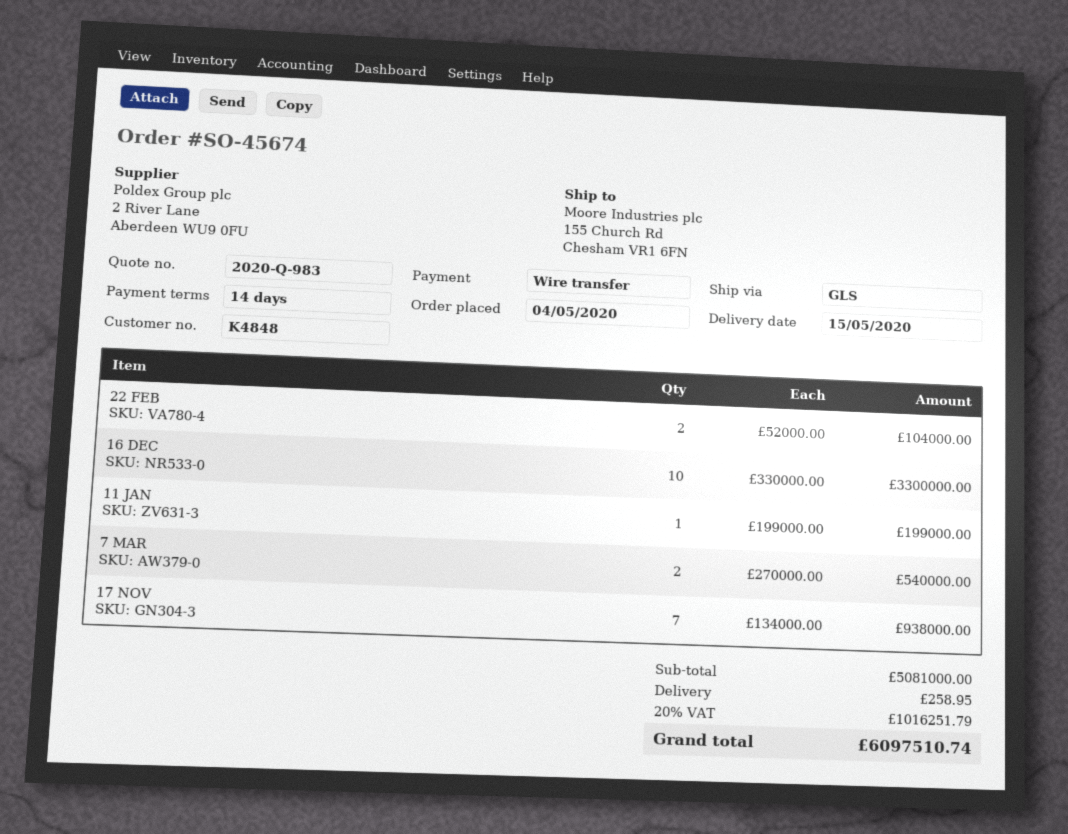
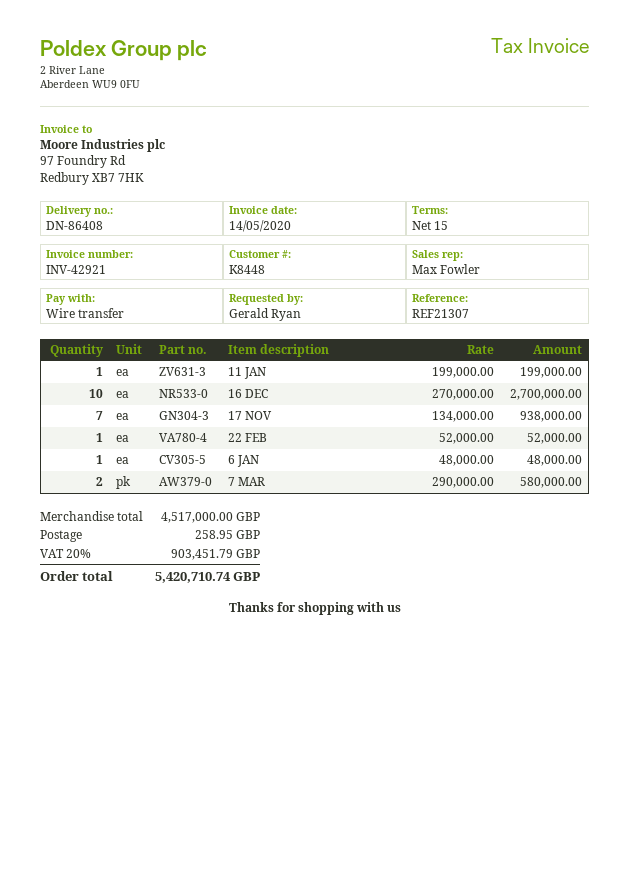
payment terms: 14 days -> 15 days
customer number: K4848 -> K8448
22 FEB: 2 x 52000.00 = 104000.00 -> 1 x 52000.00 = 52000.00
16 DEC: 10 x 330000.00 = 3300000.00 -> 10 x 270000.00 = 2700000.00
7 MAR: 2 x 270000.00 = 540000.00 -> 2 x 290000.00 = 580000.00
6 JAN: none -> 1 x 48000.00 = 48000.00
subtotal: 5081000.00 -> 4517000.00
tax: 20% = 1016251.79 -> 20% = 903451.79
total: 6097510.74 -> 5420710.74

